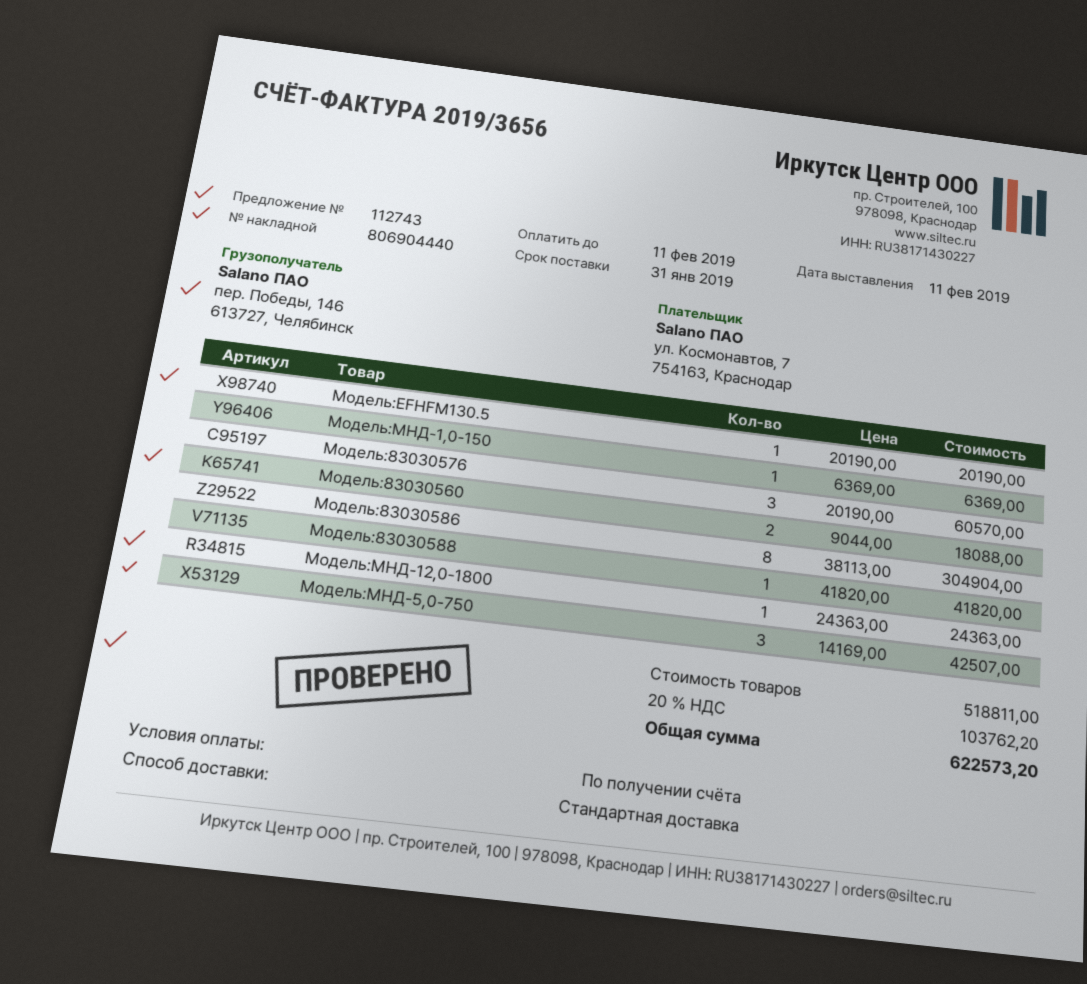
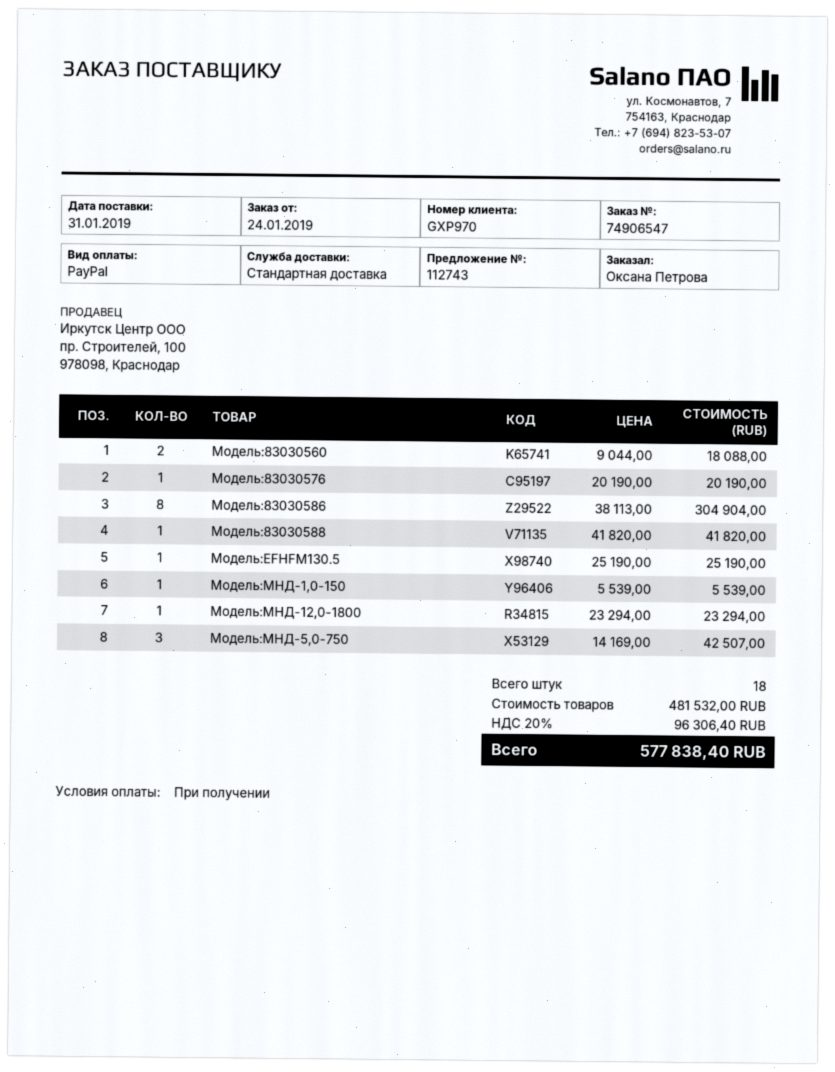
Модель:EFHFM130.5: 1 x 20190.00 = 20190.00 -> 1 x 25190.00 = 25190.00
Модель:МНД-1,0-150: 1 x 6369.00 = 6369.00 -> 1 x 5539.00 = 5539.00
Модель:83030576: 3 x 20190.00 = 60570.00 -> 1 x 20190.00 = 20190.00
Модель:МНД-12,0-1800: 1 x 24363.00 = 24363.00 -> 1 x 23294.00 = 23294.00
subtotal: 518811.00 -> 481532.00
tax: 20% = 103762.20 -> 20% = 96306.40
total: 622573.20 -> 577838.40

